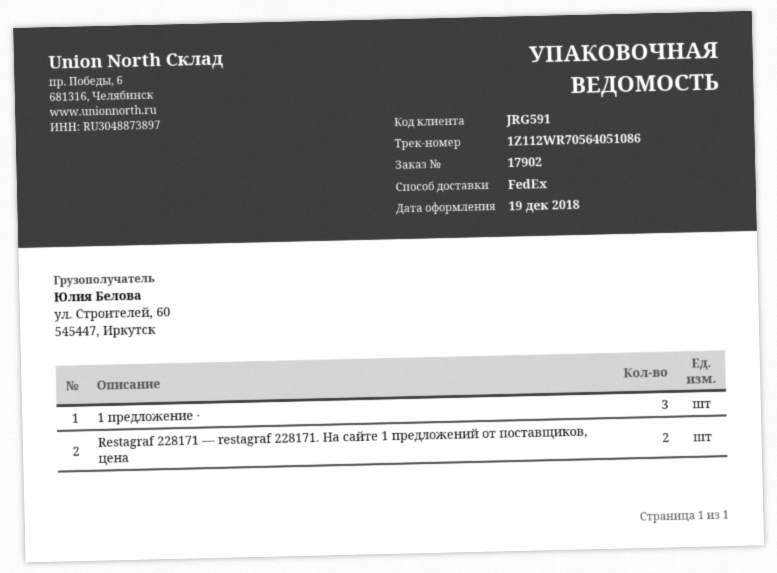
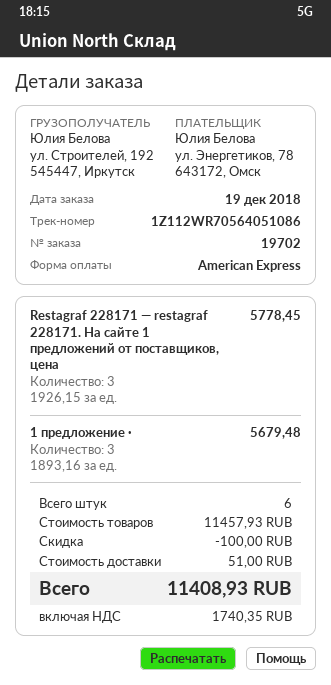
order number: 17902 -> 19702
ship to: ул. Строителей, 60, 545447, Иркутск -> ул. Строителей, 192, 545447, Иркутск
Restagraf 228171 — restagraf 228171. На сайте 1 предложений от поставщиков, цена: 2 -> 3

